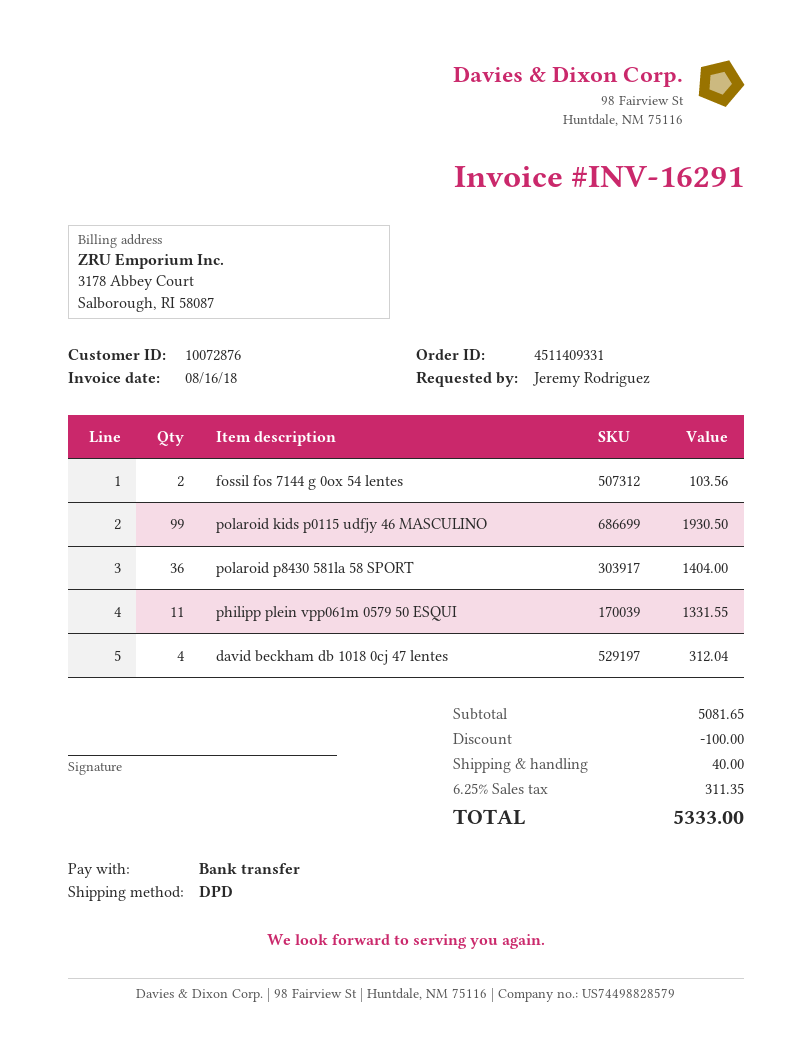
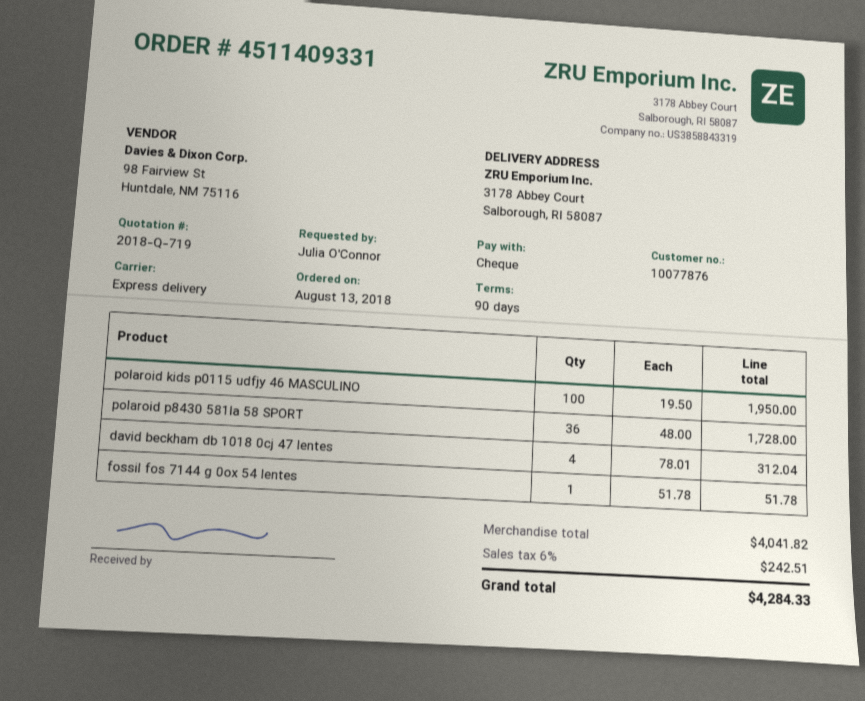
customer number: 10072876 -> 10077876
ordered by: Jeremy Rodriguez -> Julia O'Connor
payment method: bank transfer -> cheque
shipping method: DPD -> express
fossil fos 7144 g 0ox 54 lentes: 2 for 103.56 -> 1 for 51.78
polaroid kids p0115 udfjy 46 MASCULINO: 99 for 1930.50 -> 100 for 1950.00
polaroid p8430 581la 58 SPORT: 36 for 1404.00 -> 36 for 1728.00
philipp plein vpp061m 0579 50 ESQUI: 11 for 1331.55 -> none
subtotal: 5081.65 -> 4041.82
discount: 100.00 -> none
shipping: 40.00 -> none
tax: 6.25% = 311.35 -> 6% = 242.51
total: 5333.00 -> 4284.33

